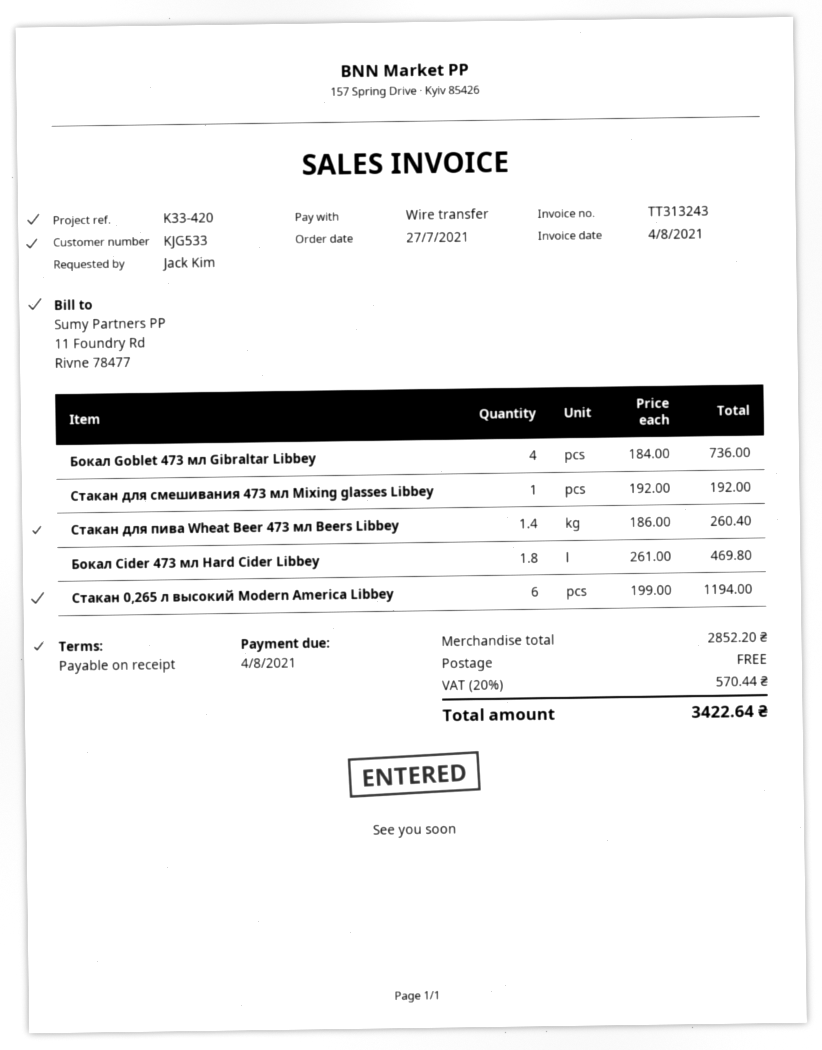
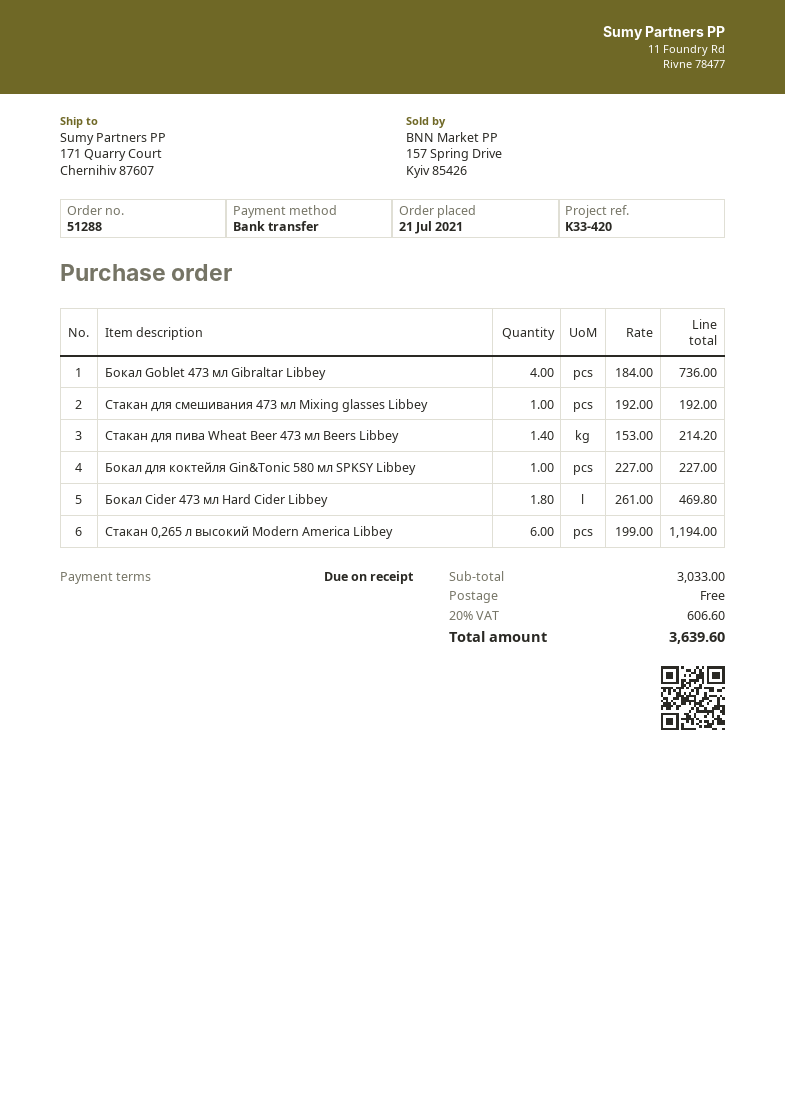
order date: 2021-07-27 -> 2021-07-21
Стакан для пива Wheat Beer 473 мл Beers Libbey: 1.4 x 186.00 = 260.40 -> 1.4 x 153.00 = 214.20
Бокал для коктейля Gin&Tonic 580 мл SPKSY Libbey: none -> 1 x 227.00 = 227.00
subtotal: 2852.20 -> 3033.00
tax: 20% = 570.44 -> 20% = 606.60
total: 3422.64 -> 3639.60

